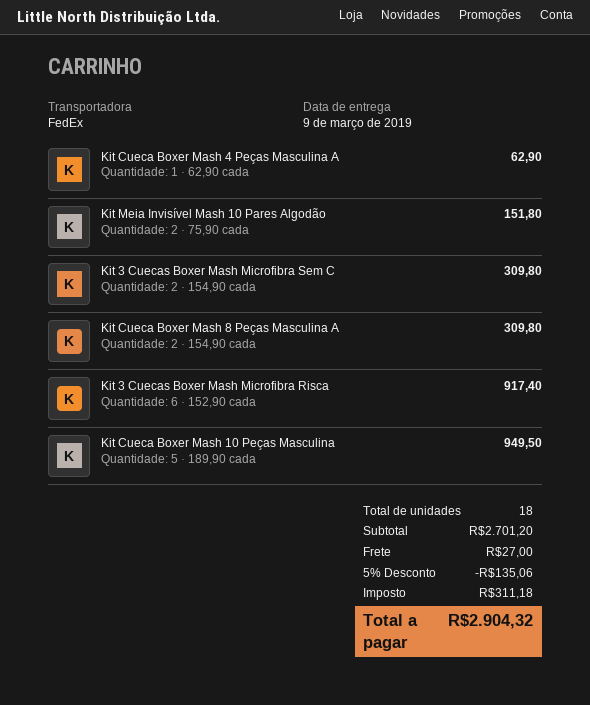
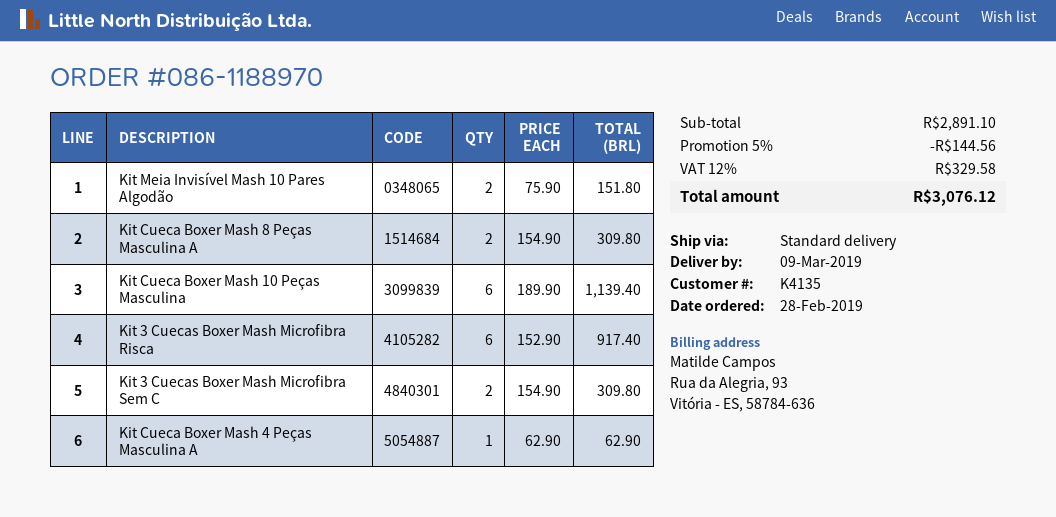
shipping method: FedEx -> standard
Kit Cueca Boxer Mash 10 Peças Masculina: 5 x 189.90 = 949.50 -> 6 x 189.90 = 1139.40
subtotal: 2701.20 -> 2891.10
discount: 5% = 135.06 -> 5% = 144.56
shipping: 27.00 -> none
tax: 311.18 -> 329.58
total: 2904.32 -> 3076.12

